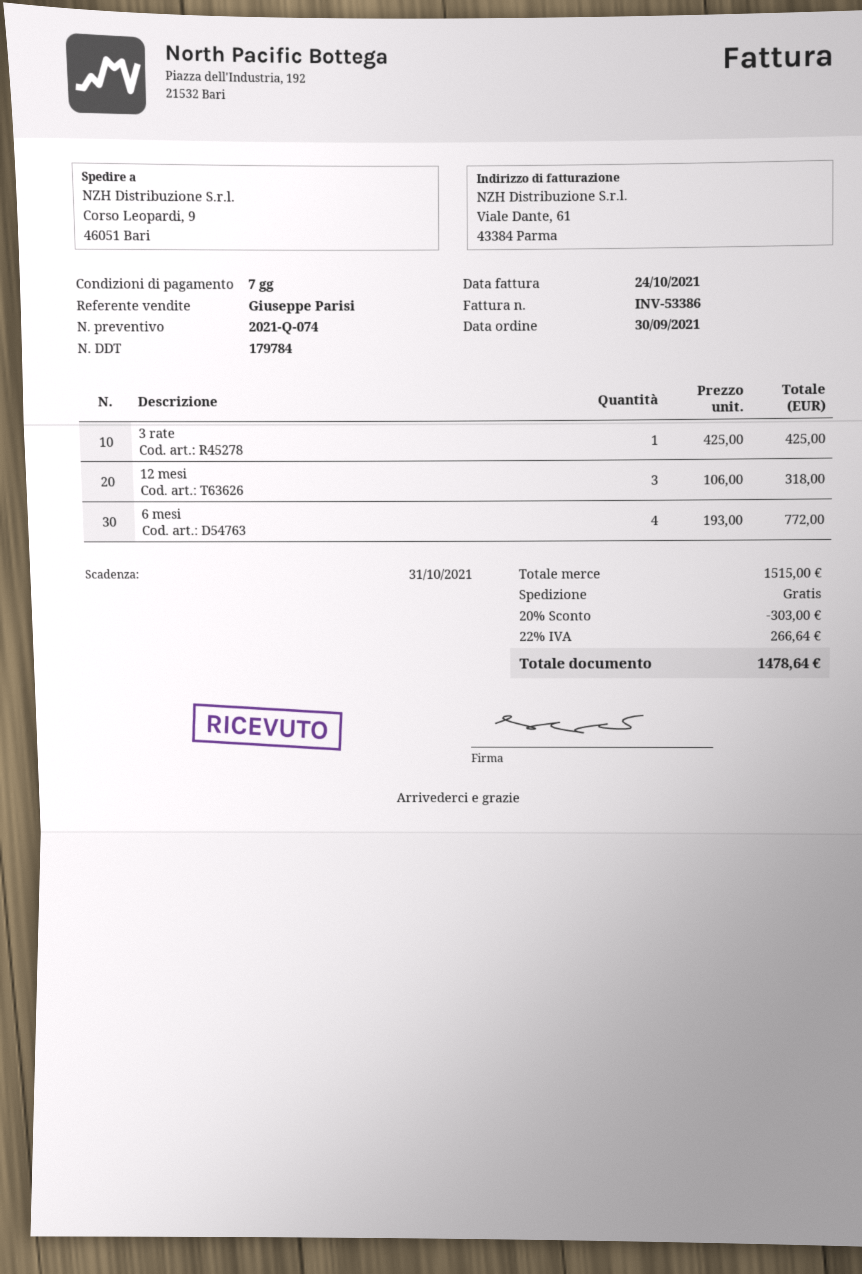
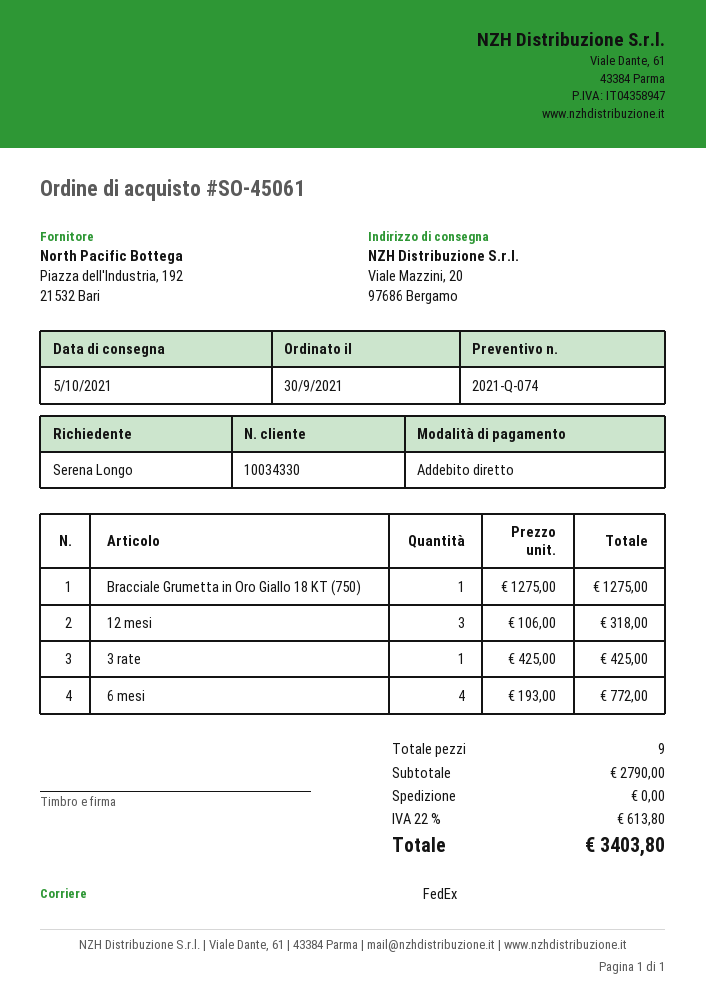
ship to: Corso Leopardi, 9, 46051 Bari -> Viale Mazzini, 20, 97686 Bergamo
Bracciale Grumetta in Oro Giallo 18 KT (750): none -> 1 x 1275.00 = 1275.00
subtotal: 1515.00 -> 2790.00
discount: 20% = 303.00 -> none
tax: 22% = 266.64 -> 22% = 613.80
total: 1478.64 -> 3403.80

